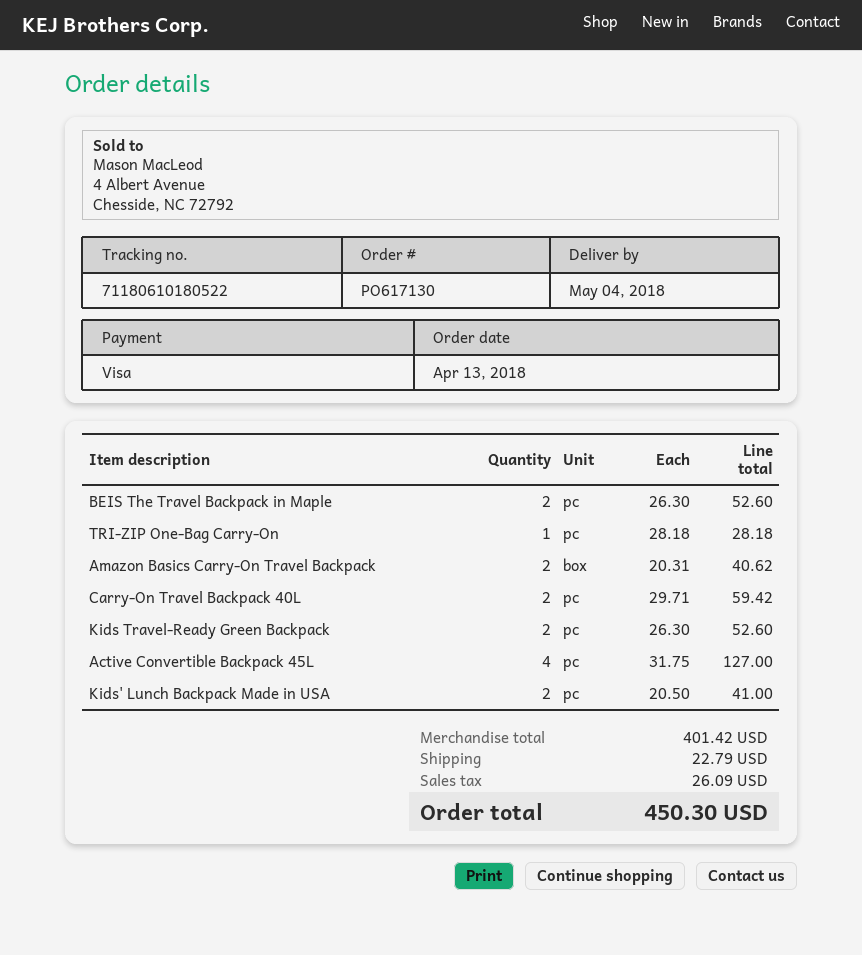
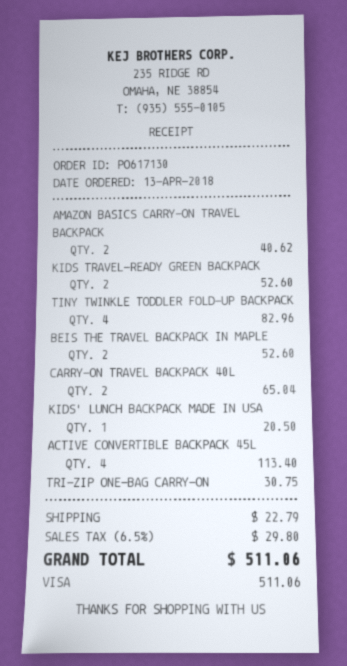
TRI-ZIP One-Bag Carry-On: 1 for 28.18 -> 1 for 30.75
Carry-On Travel Backpack 40L: 2 for 59.42 -> 2 for 65.04
Active Convertible Backpack 45L: 4 for 127.00 -> 4 for 113.40
Kids' Lunch Backpack Made in USA: 2 for 41.00 -> 1 for 20.50
TINY TWINKLE TODDLER FOLD-UP BACKPACK: none -> 4 for 82.96
tax: 26.09 -> 29.80
total: 450.30 -> 511.06

